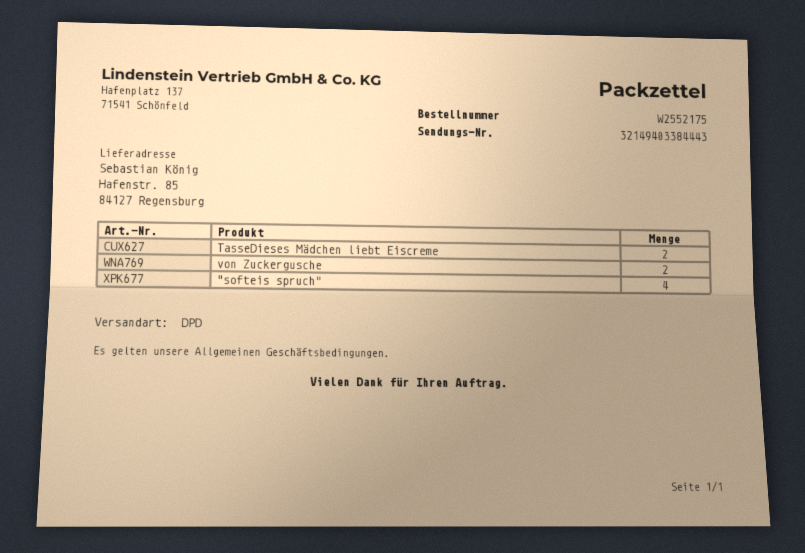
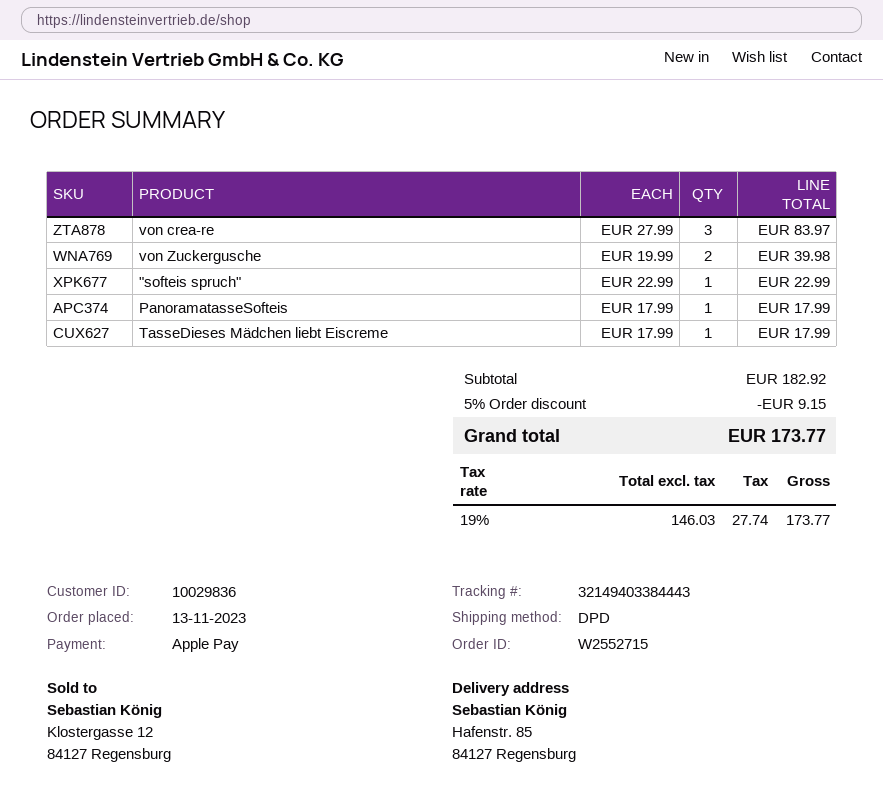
order number: W2552175 -> W2552715
TasseDieses Mädchen liebt Eiscreme: 2 -> 1
"softeis spruch": 4 -> 1
von crea-re: none -> 3
PanoramatasseSofteis: none -> 1

